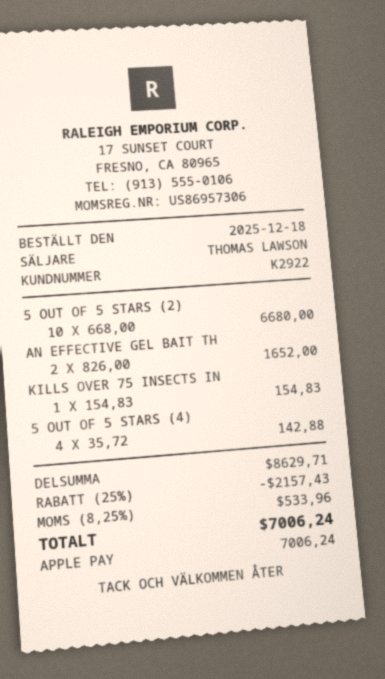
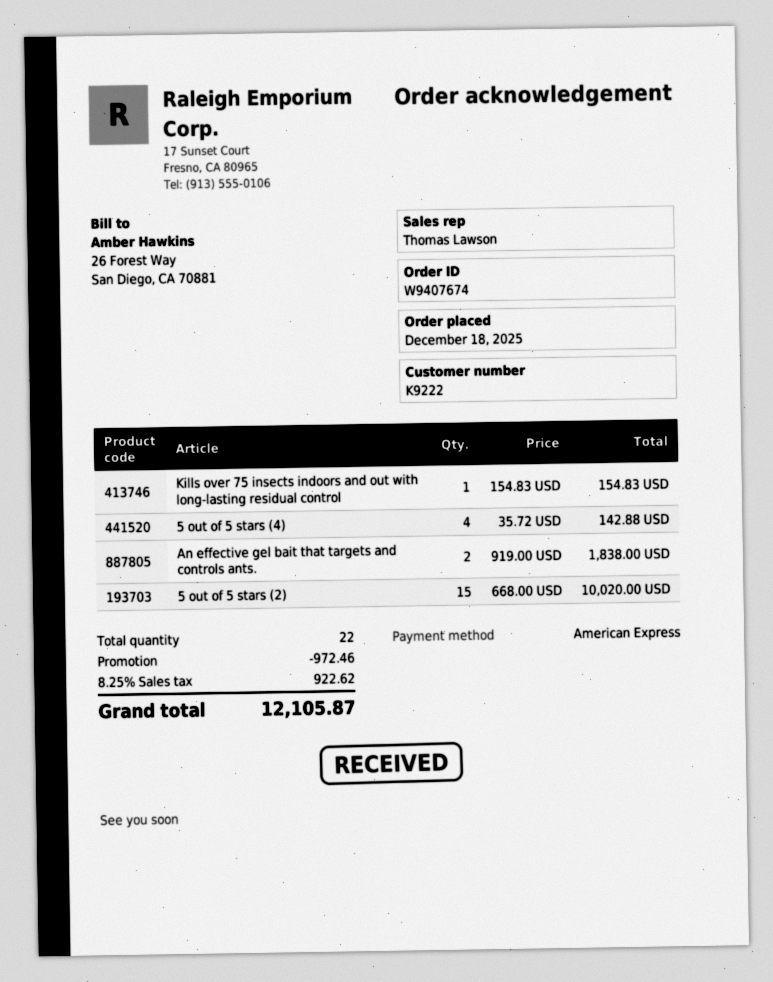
customer number: K2922 -> K9222
payment method: Apple Pay -> American Express
5 OUT OF 5 STARS (2): 10 x 668.00 = 6680.00 -> 15 x 668.00 = 10020.00
AN EFFECTIVE GEL BAIT TH: 2 x 826.00 = 1652.00 -> 2 x 919.00 = 1838.00
discount: 2157.43 -> 972.46
tax: 8.25% = 533.96 -> 8.25% = 922.62
total: 7006.24 -> 12105.87

